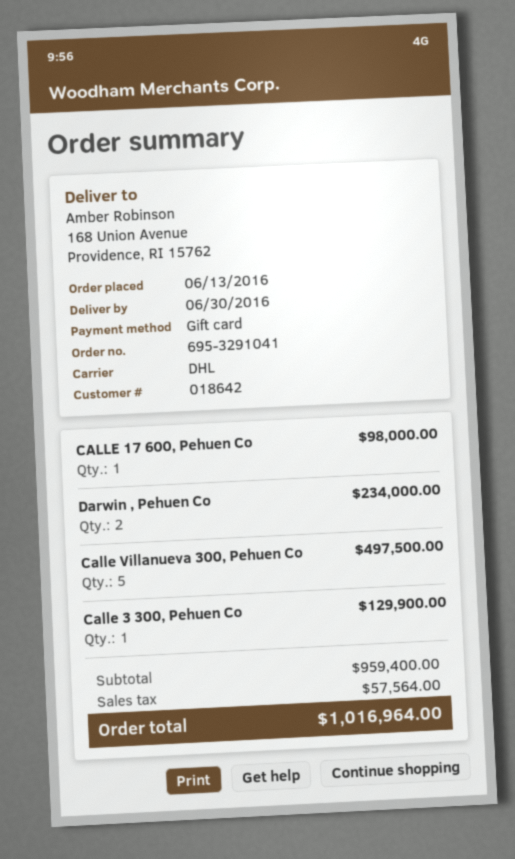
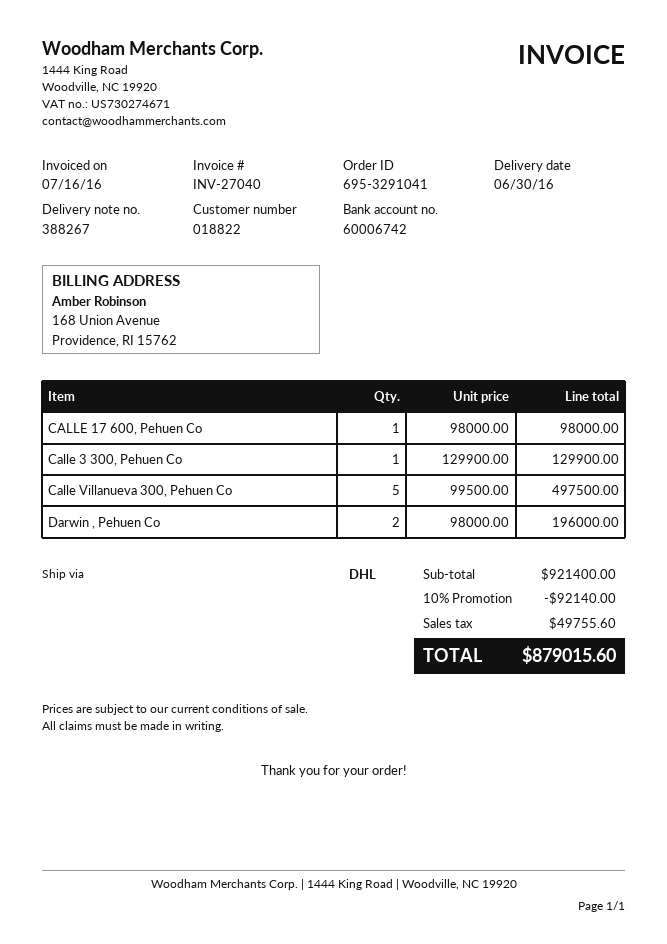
customer number: 018642 -> 018822
Darwin , Pehuen Co: 2 for 234000.00 -> 2 for 196000.00
subtotal: 959400.00 -> 921400.00
discount: none -> 10% = 92140.00
tax: 57564.00 -> 49755.60
total: 1016964.00 -> 879015.60

